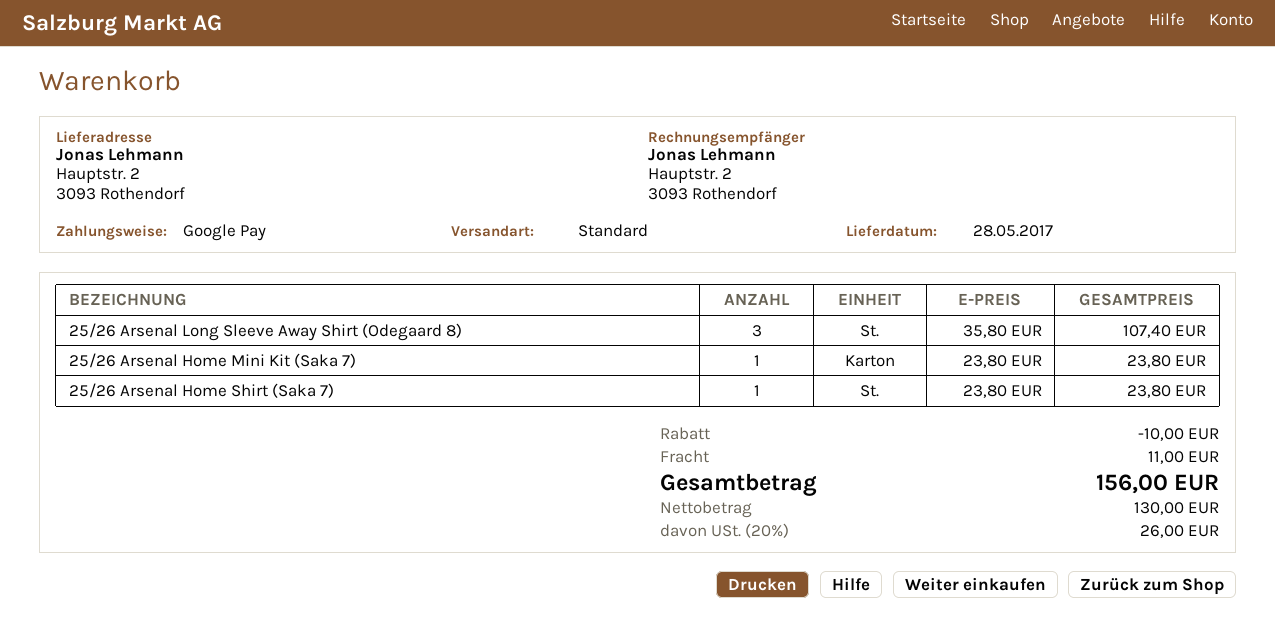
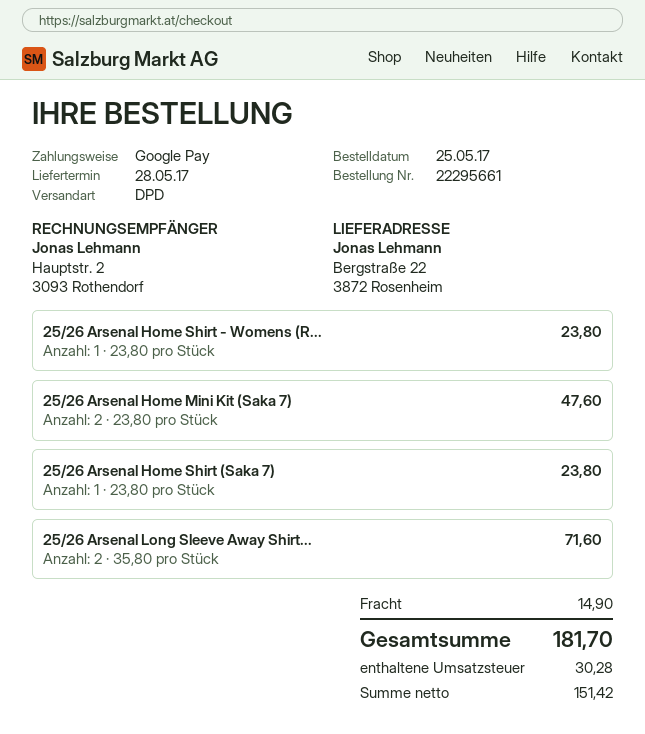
shipping method: standard -> DPD
ship to: Hauptstr. 2, 3093 Rothendorf -> Bergstraße 22, 3872 Rosenheim
25/26 Arsenal Long Sleeve Away Shirt (Odegaard 8): 3 x 35.80 = 107.40 -> 2 x 35.80 = 71.60
25/26 Arsenal Home Mini Kit (Saka 7): 1 x 23.80 = 23.80 -> 2 x 23.80 = 47.60
25/26 Arsenal Home Shirt - Womens (R...: none -> 1 x 23.80 = 23.80
discount: 10.00 -> none
shipping: 11.00 -> 14.90
net: 130.00 -> 151.42
tax: 26.00 -> 30.28
total: 156.00 -> 181.70

